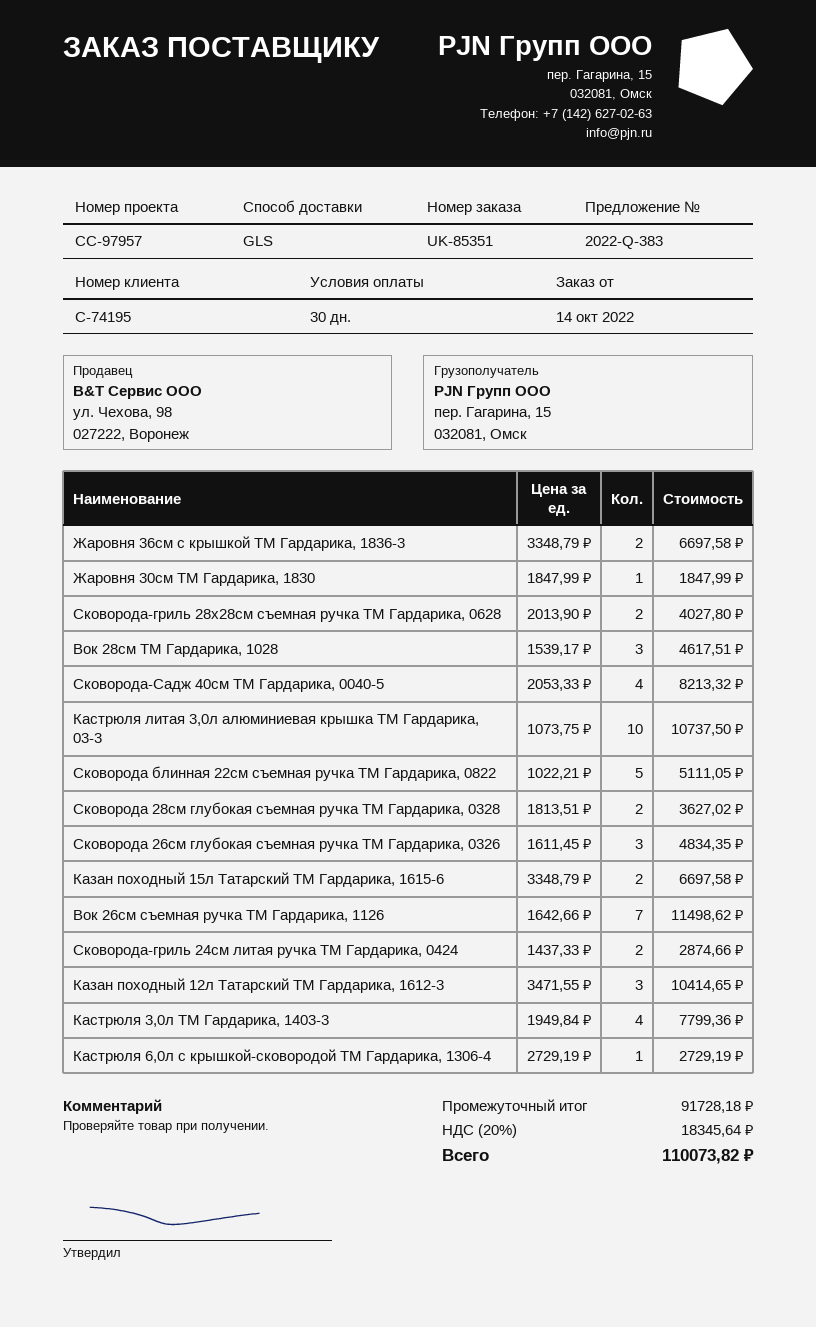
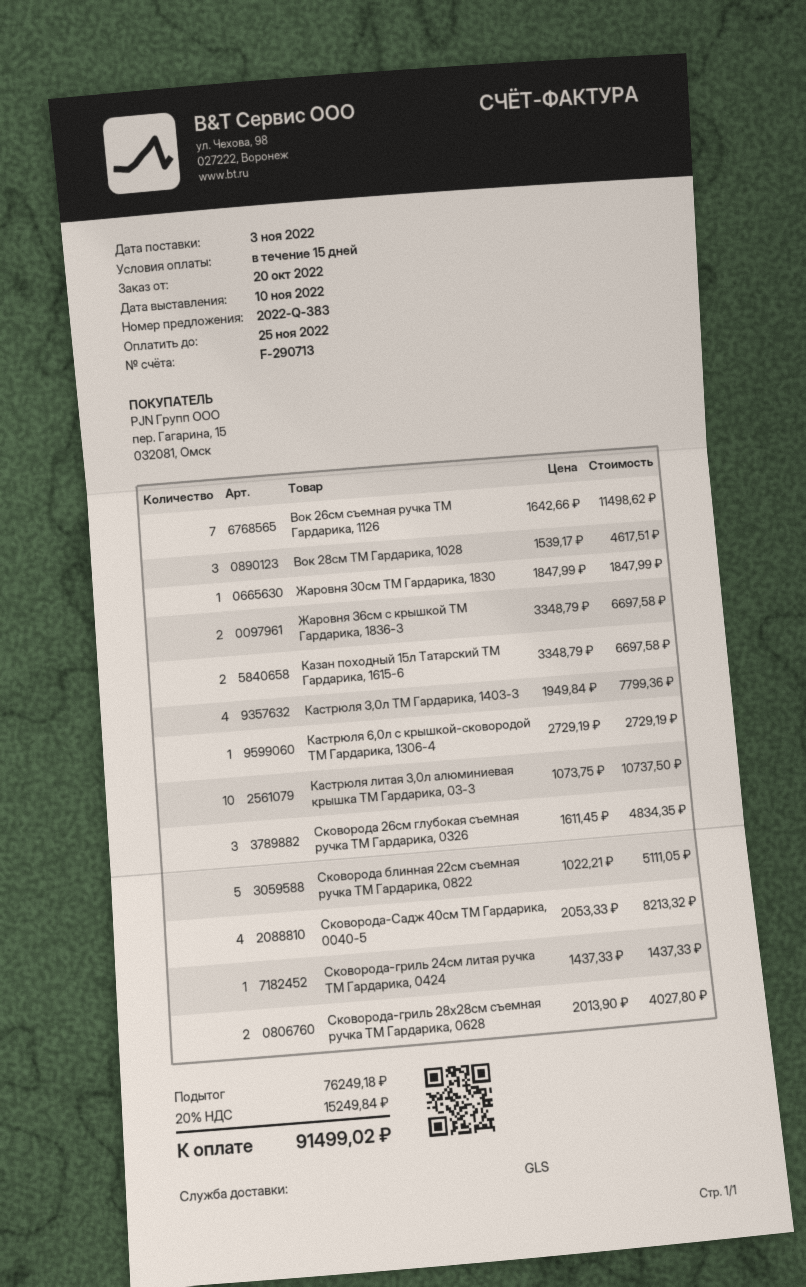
order date: 2022-10-14 -> 2022-10-20
payment terms: 30 days -> 15 days
Сковорода 28см глубокая съемная ручка ТМ Гардарика, 0328: 2 x 1813.51 = 3627.02 -> none
Сковорода-гриль 24см литая ручка ТМ Гардарика, 0424: 2 x 1437.33 = 2874.66 -> 1 x 1437.33 = 1437.33
Казан походный 12л Татарский ТМ Гардарика, 1612-3: 3 x 3471.55 = 10414.65 -> none
subtotal: 91728.18 -> 76249.18
tax: 20% = 18345.64 -> 20% = 15249.84
total: 110073.82 -> 91499.02

